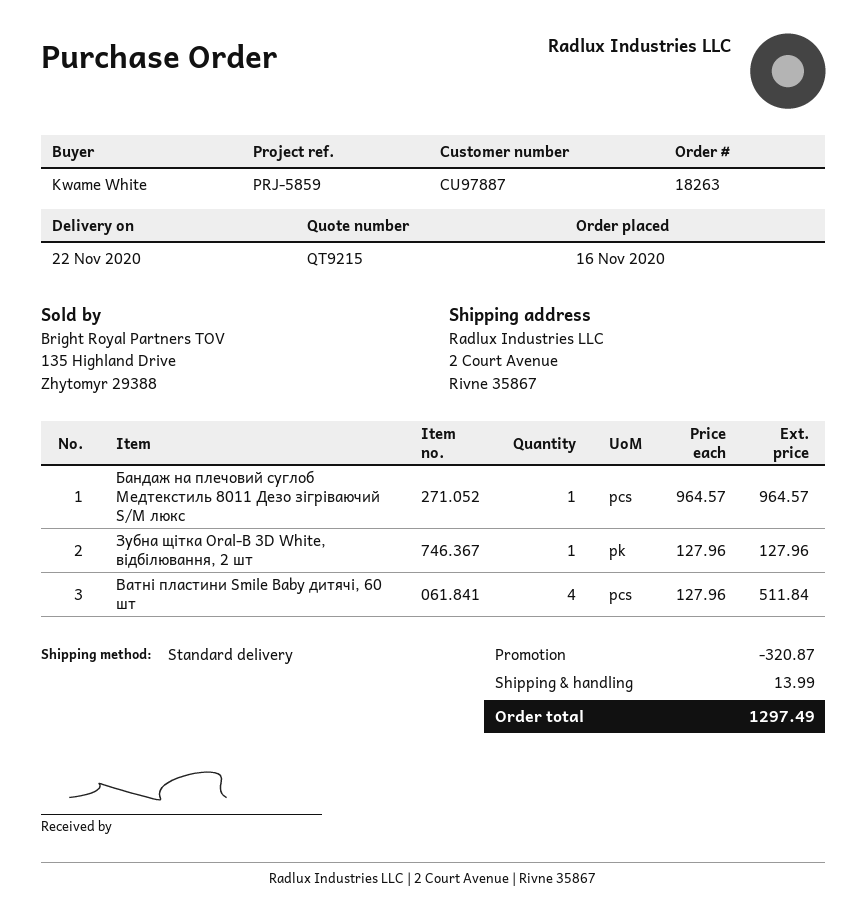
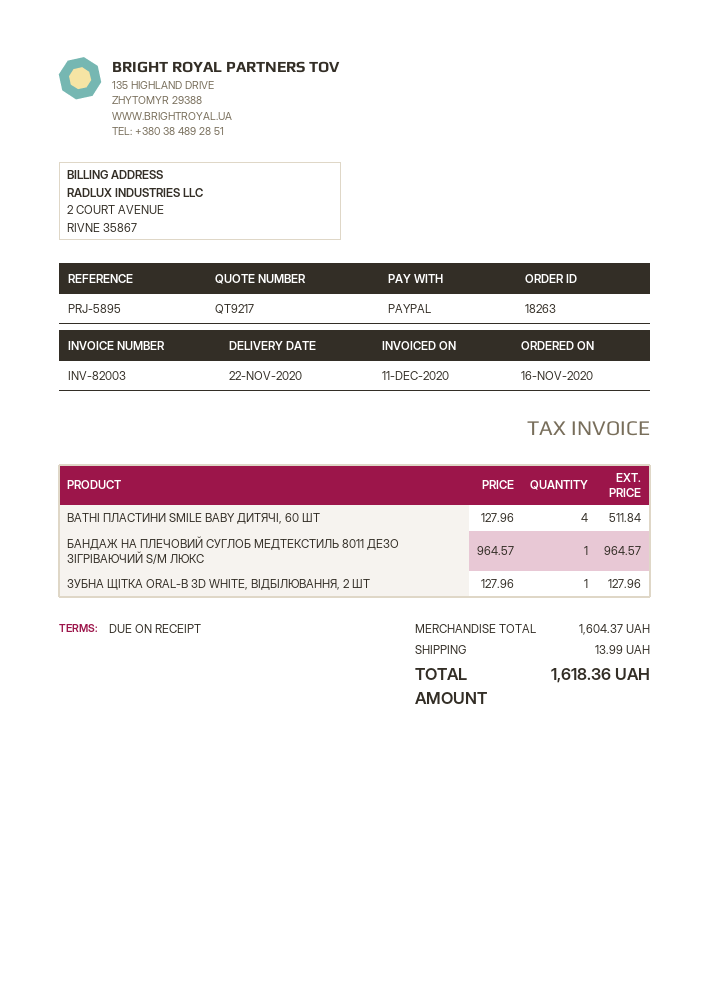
quote number: QT9215 -> QT9217
reference: PRJ-5859 -> PRJ-5895
discount: 320.87 -> none
total: 1297.49 -> 1618.36

